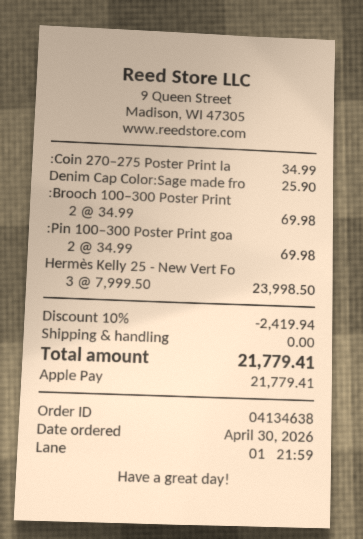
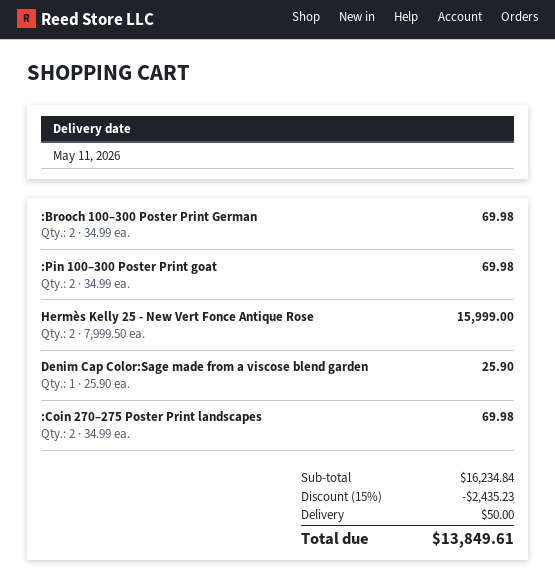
:Coin 270–275 Poster Print la: 1 x 34.99 = 34.99 -> 2 x 34.99 = 69.98
Hermès Kelly 25 - New Vert Fo: 3 x 7999.50 = 23998.50 -> 2 x 7999.50 = 15999.00
discount: 10% = 2419.94 -> 15% = 2435.23
shipping: 0.00 -> 50.00
total: 21779.41 -> 13849.61

